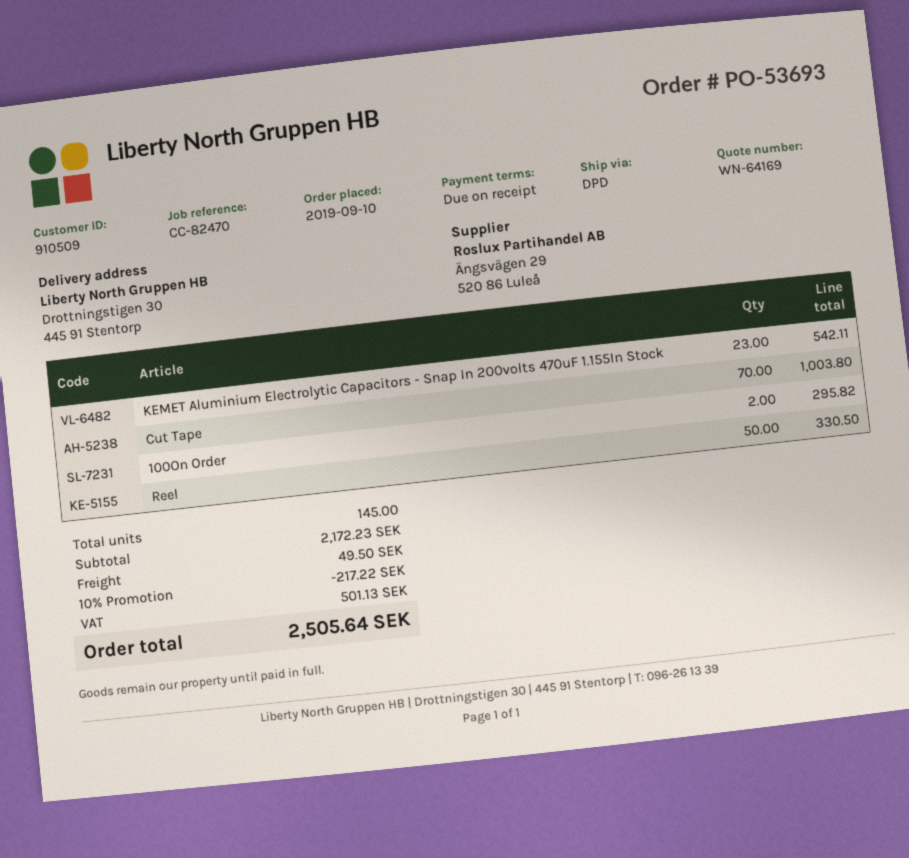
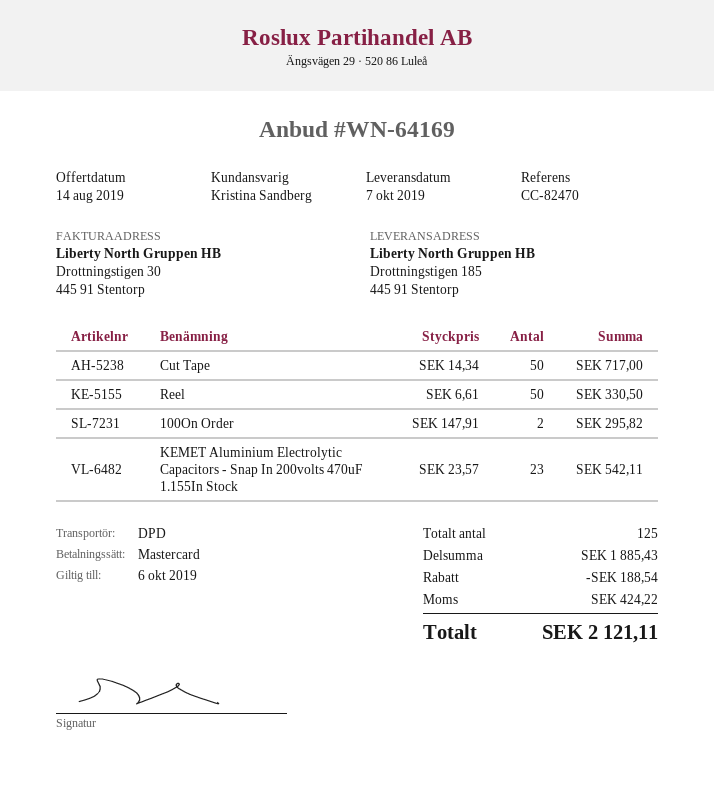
ship to: Drottningstigen 30, 445 91 Stentorp -> Drottningstigen 185, 445 91 Stentorp
Cut Tape: 70 for 1003.80 -> 50 for 717.00
total quantity: 145 -> 125
subtotal: 2172.23 -> 1885.43
discount: 217.22 -> 188.54
shipping: 49.50 -> none
tax: 501.13 -> 424.22
total: 2505.64 -> 2121.11

